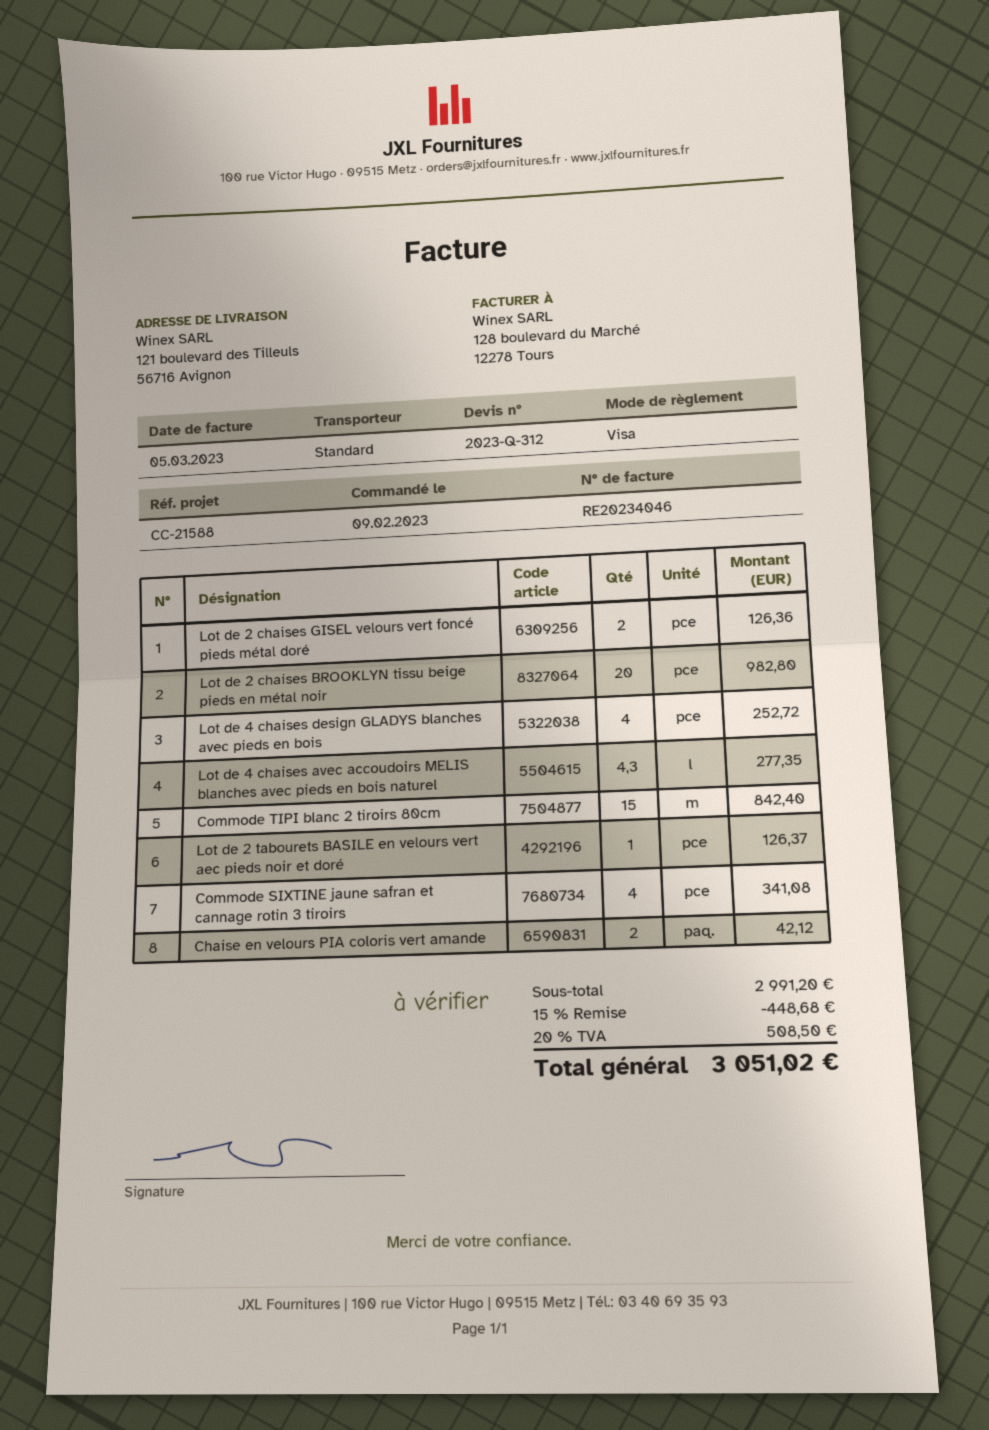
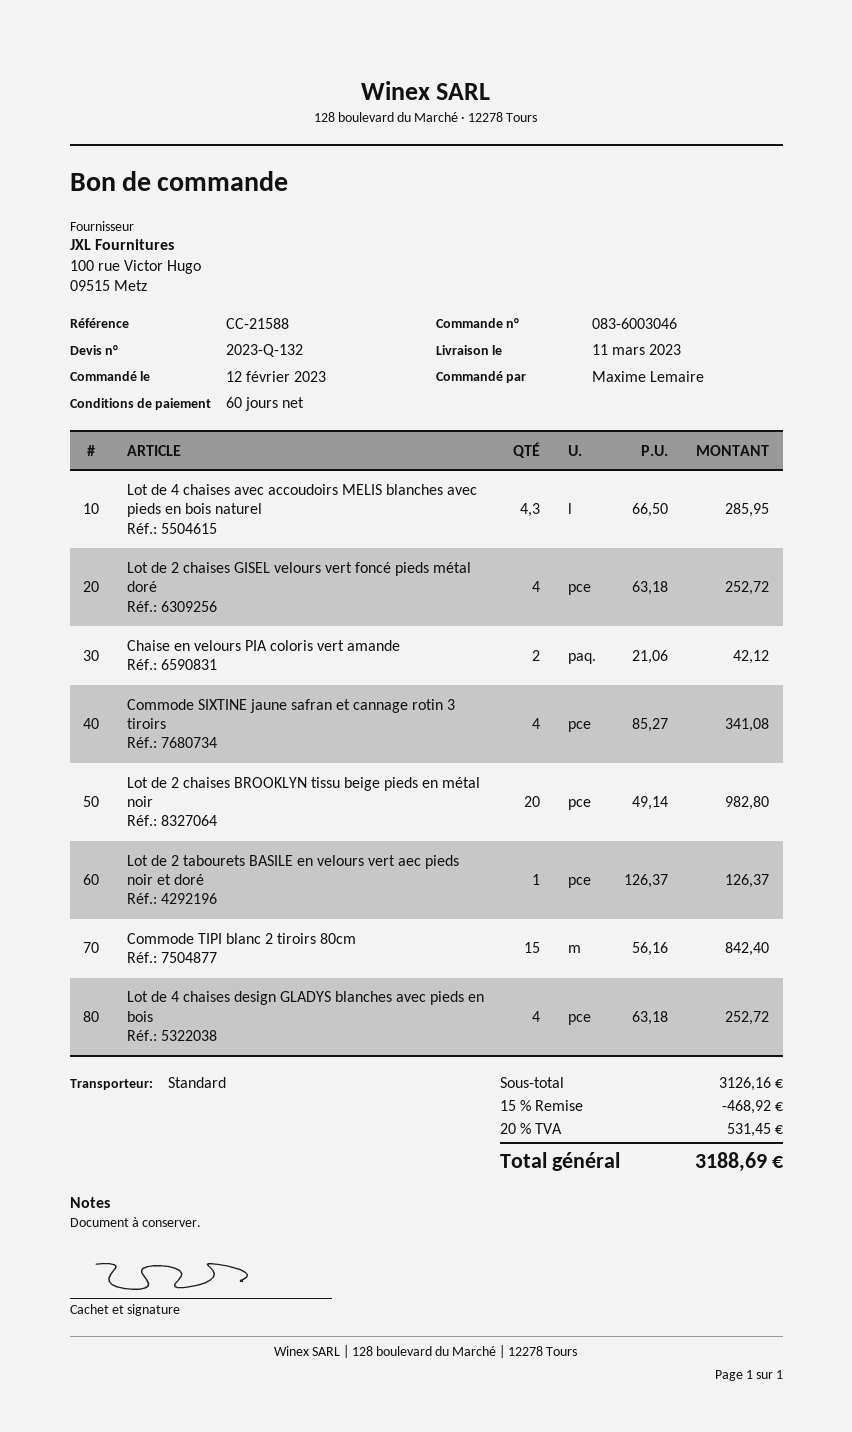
quote number: 2023-Q-312 -> 2023-Q-132
order date: 2023-02-09 -> 2023-02-12
Lot de 2 chaises GISEL velours vert foncé pieds métal doré: 2 for 126.36 -> 4 for 252.72
Lot de 4 chaises avec accoudoirs MELIS blanches avec pieds en bois naturel: 4.3 for 277.35 -> 4.3 for 285.95
subtotal: 2991.20 -> 3126.16
discount: 15% = 448.68 -> 15% = 468.92
tax: 20% = 508.50 -> 20% = 531.45
total: 3051.02 -> 3188.69

